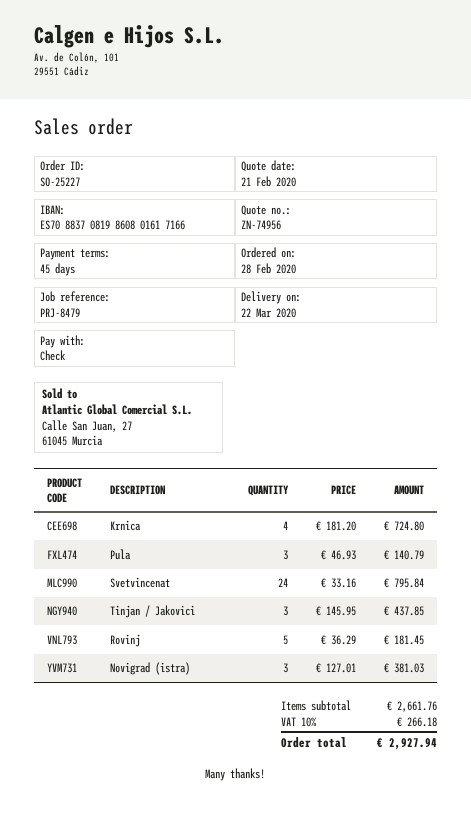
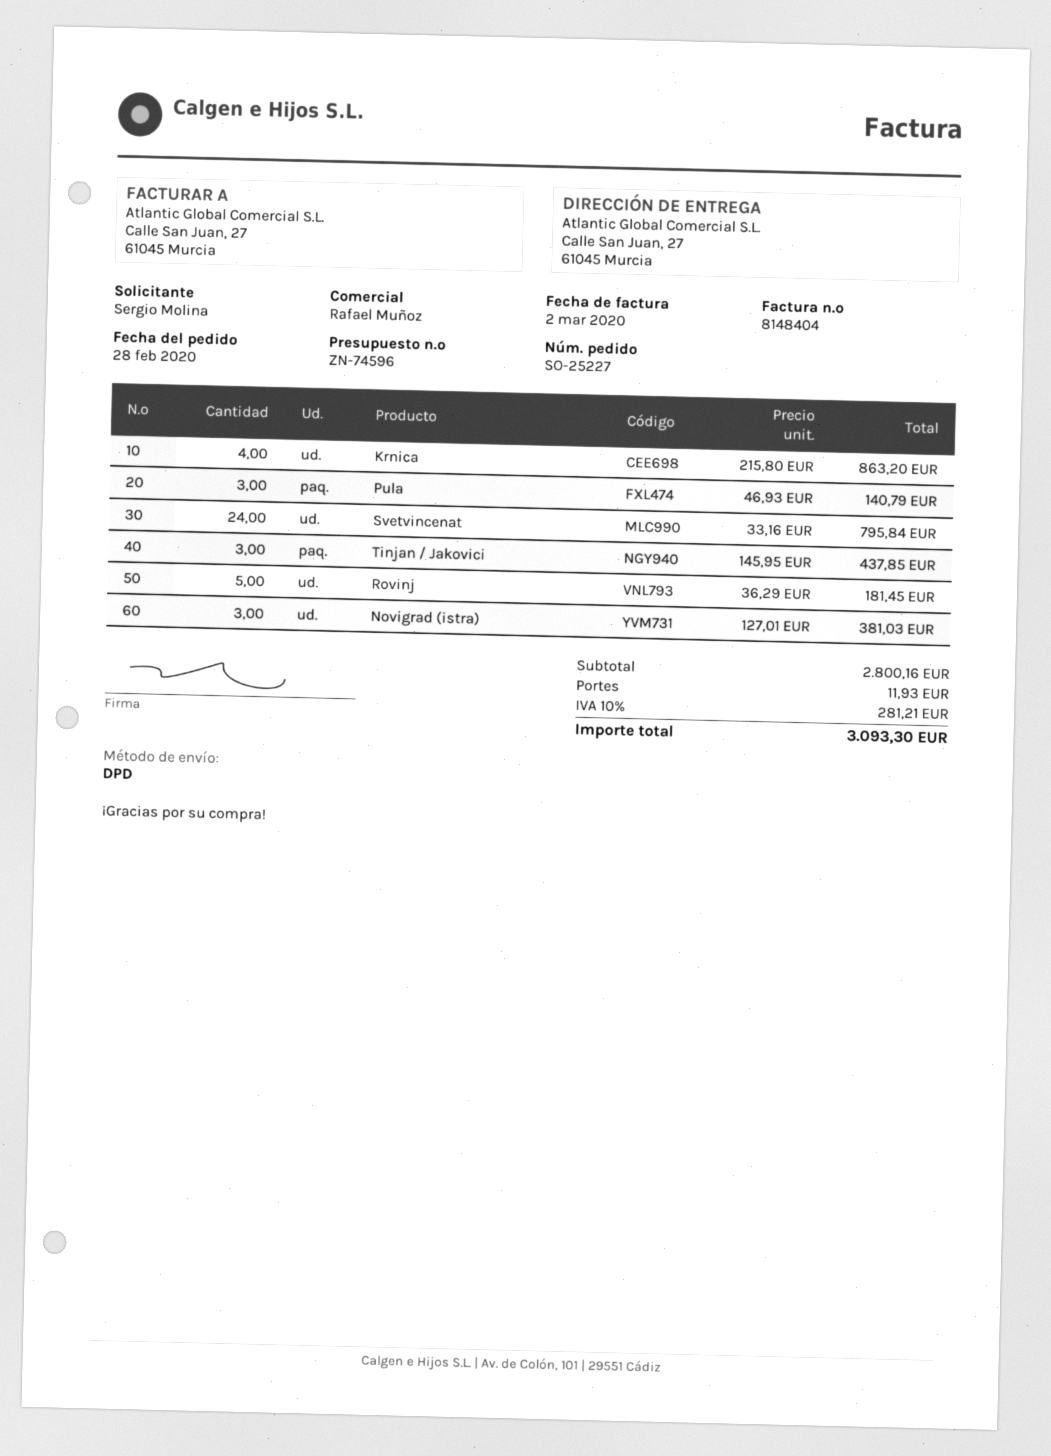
quote number: ZN-74956 -> ZN-74596
Krnica: 4 x 181.20 = 724.80 -> 4 x 215.80 = 863.20
subtotal: 2661.76 -> 2800.16
shipping: none -> 11.93
tax: 10% = 266.18 -> 10% = 281.21
total: 2927.94 -> 3093.30

